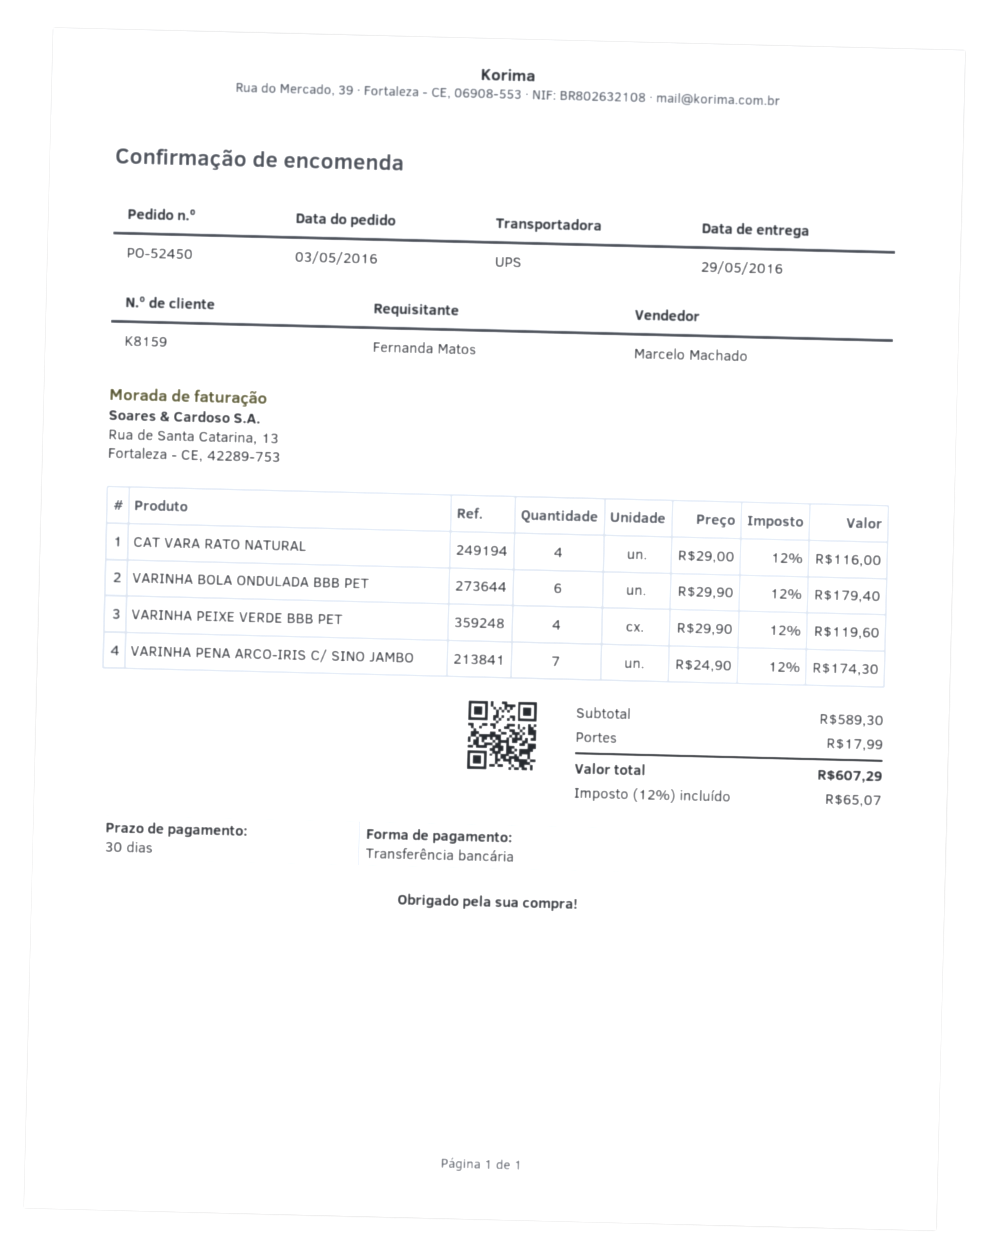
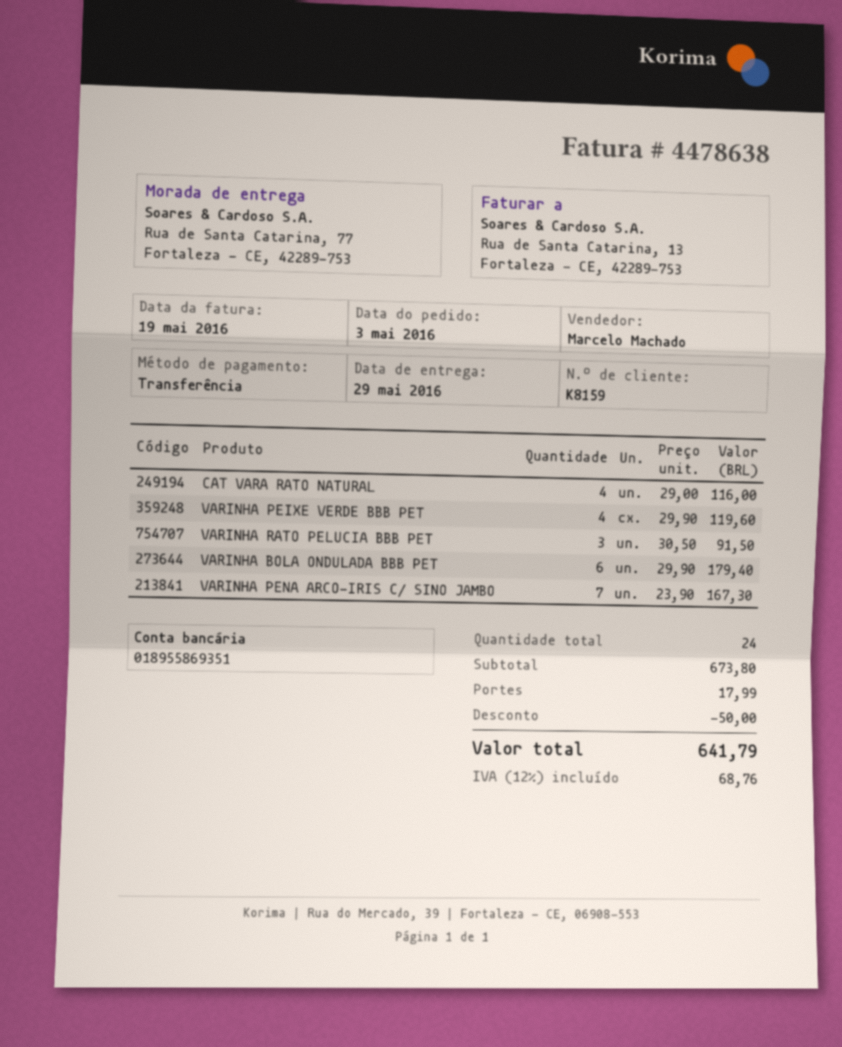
VARINHA PENA ARCO-IRIS C/ SINO JAMBO: 7 x 24.90 = 174.30 -> 7 x 23.90 = 167.30
VARINHA RATO PELUCIA BBB PET: none -> 3 x 30.50 = 91.50
subtotal: 589.30 -> 673.80
discount: none -> 50.00
tax: 12% = 65.07 -> 12% = 68.76
total: 607.29 -> 641.79

